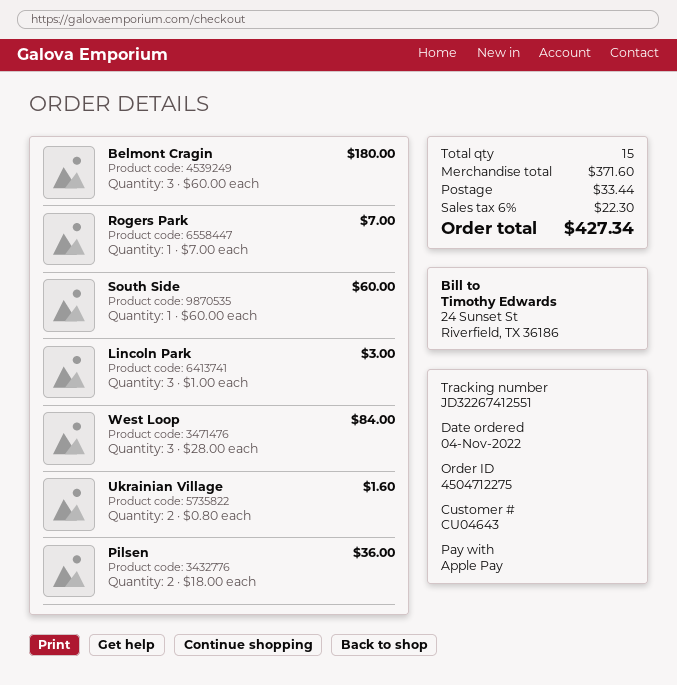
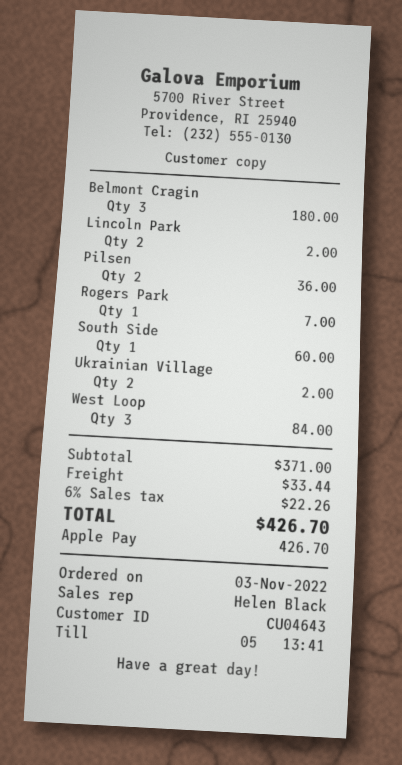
order date: 2022-11-04 -> 2022-11-03
Lincoln Park: 3 for 3.00 -> 2 for 2.00
Ukrainian Village: 2 for 1.60 -> 2 for 2.00
subtotal: 371.60 -> 371.00
tax: 6% = 22.30 -> 6% = 22.26
total: 427.34 -> 426.70

